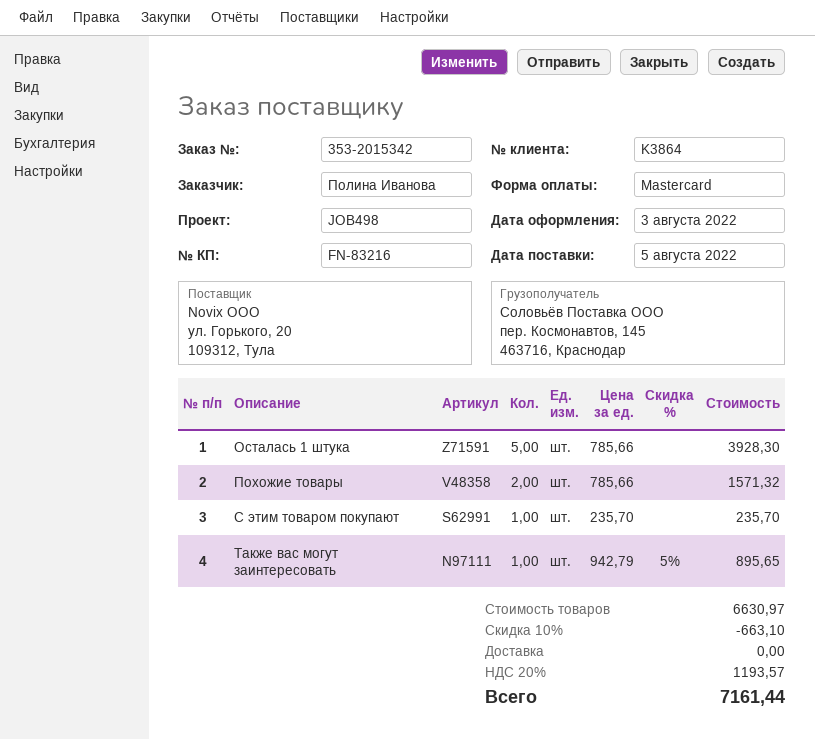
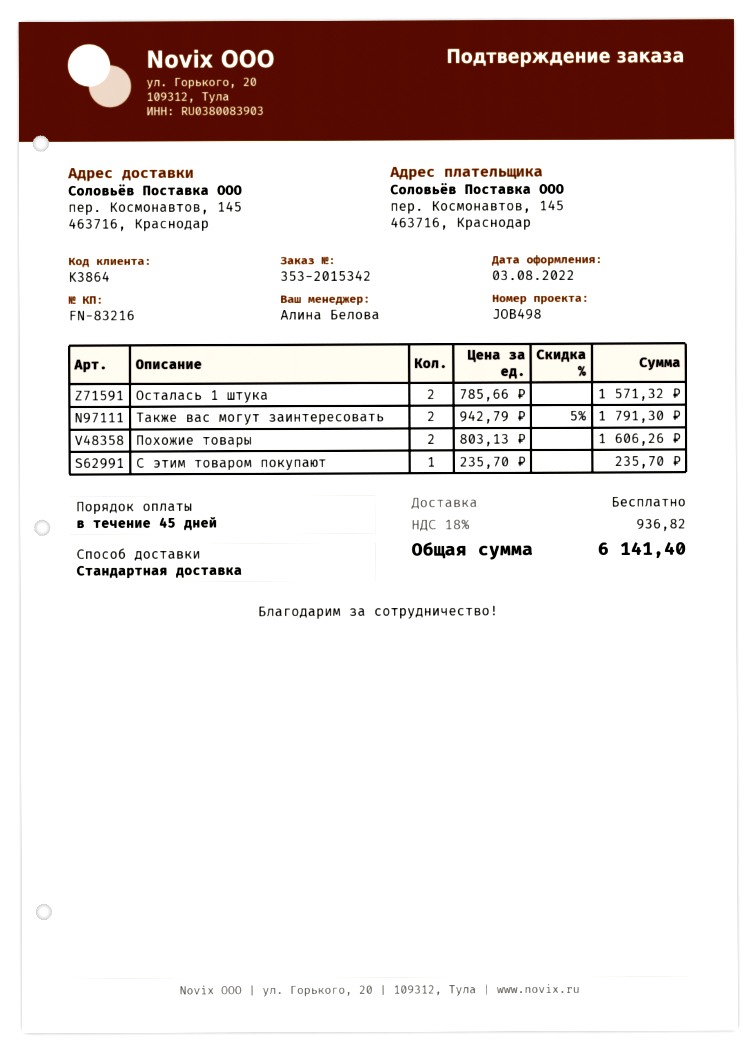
Осталась 1 штука: 5 x 785.66 = 3928.30 -> 2 x 785.66 = 1571.32
Похожие товары: 2 x 785.66 = 1571.32 -> 2 x 803.13 = 1606.26
Также вас могут заинтересовать: 1 x 942.79 - 5% = 895.65 -> 2 x 942.79 - 5% = 1791.30
discount: 10% = 663.10 -> none
tax: 20% = 1193.57 -> 18% = 936.82
total: 7161.44 -> 6141.40

